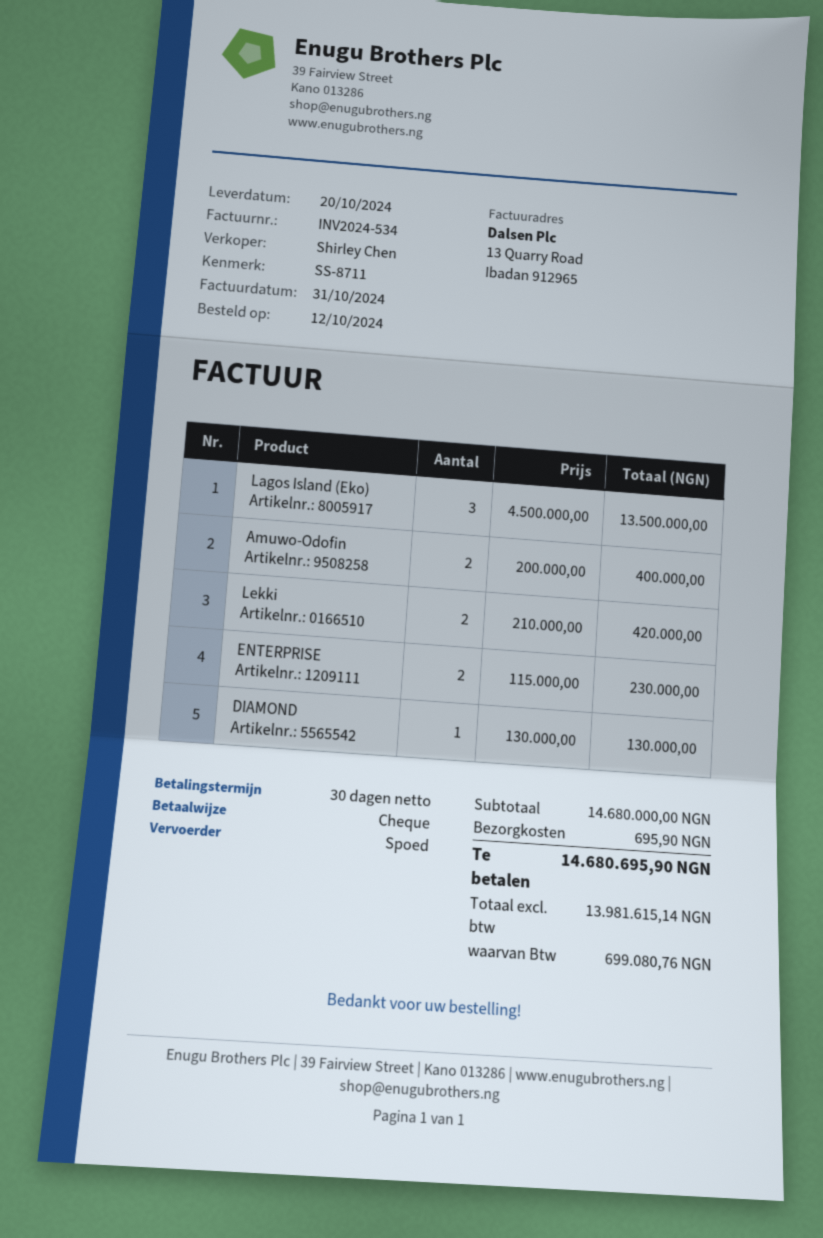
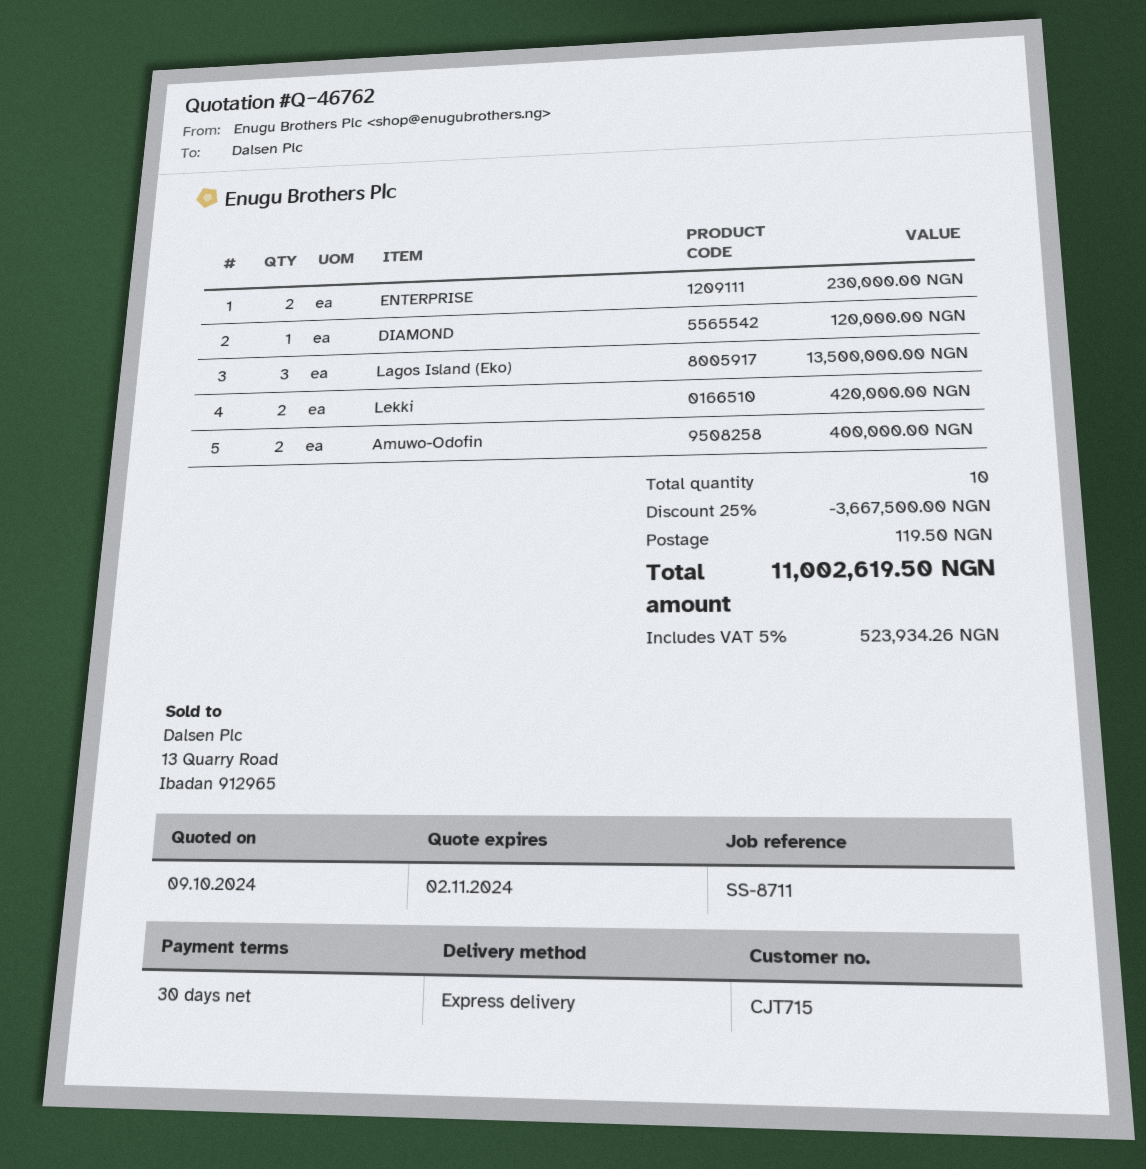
DIAMOND: 1 for 130000.00 -> 1 for 120000.00
discount: none -> 25% = 3667500.00
shipping: 695.90 -> 119.50
tax: 699080.76 -> 523934.26
total: 14680695.90 -> 11002619.50

